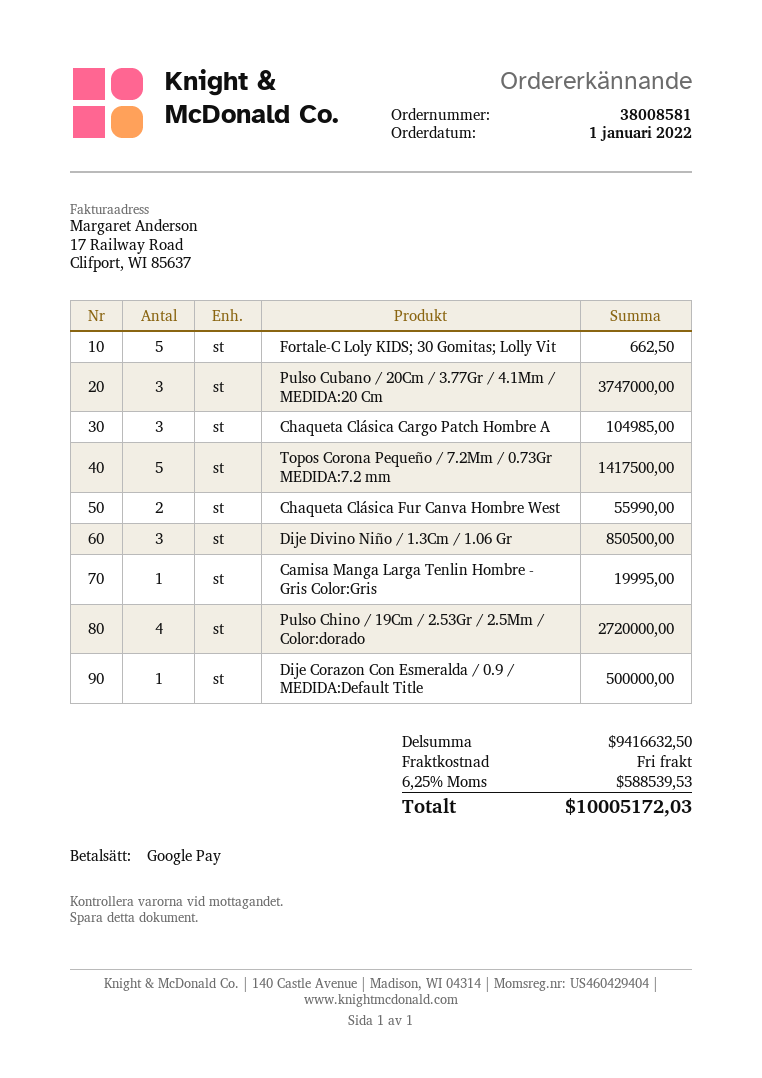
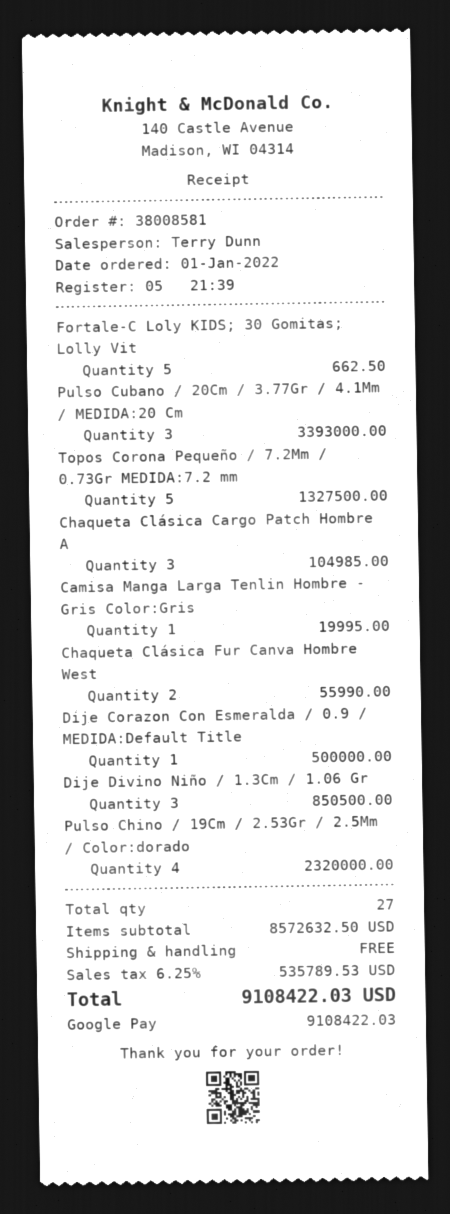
Pulso Cubano / 20Cm / 3.77Gr / 4.1Mm / MEDIDA:20 Cm: 3 for 3747000.00 -> 3 for 3393000.00
Topos Corona Pequeño / 7.2Mm / 0.73Gr MEDIDA:7.2 mm: 5 for 1417500.00 -> 5 for 1327500.00
Pulso Chino / 19Cm / 2.53Gr / 2.5Mm / Color:dorado: 4 for 2720000.00 -> 4 for 2320000.00
subtotal: 9416632.50 -> 8572632.50
tax: 6.25% = 588539.53 -> 6.25% = 535789.53
total: 10005172.03 -> 9108422.03

